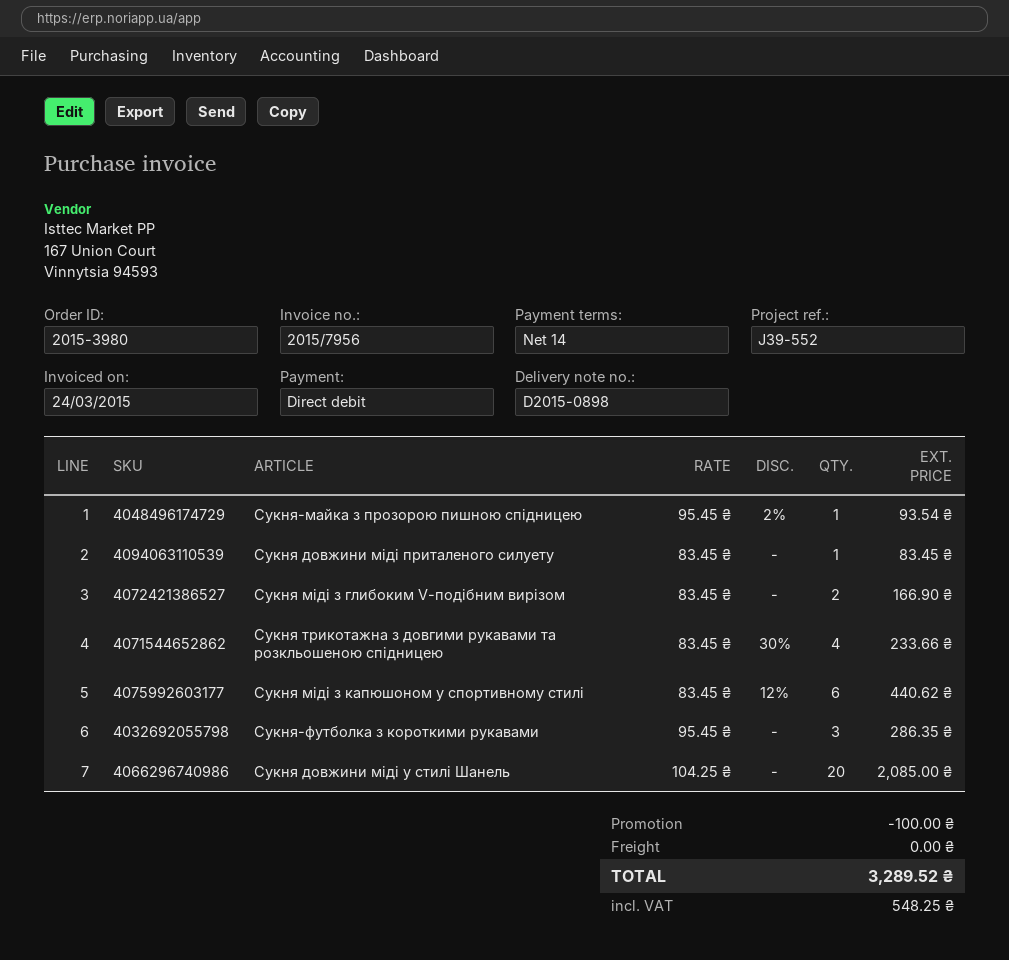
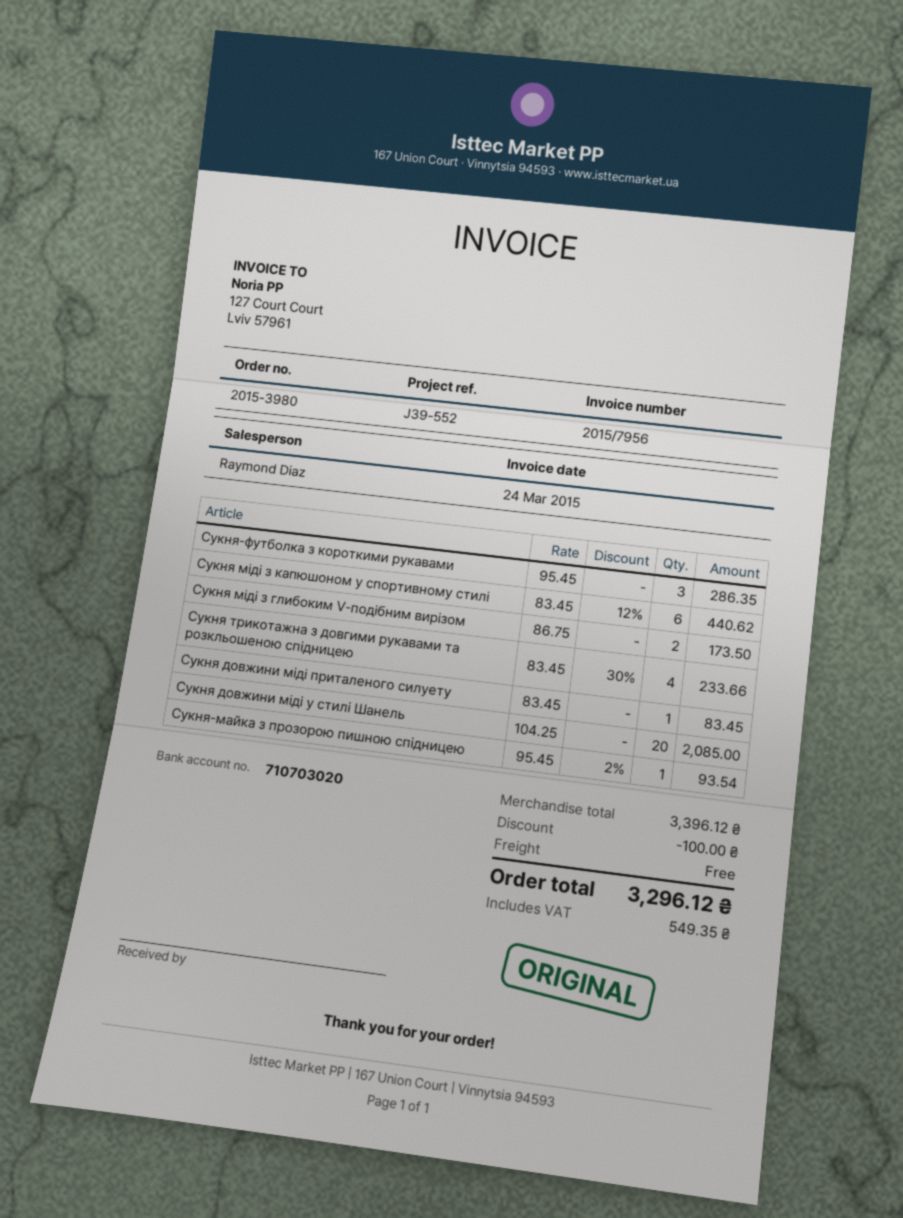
Сукня міді з глибоким V-подібним вирізом: 2 x 83.45 = 166.90 -> 2 x 86.75 = 173.50
tax: 548.25 -> 549.35
total: 3289.52 -> 3296.12

